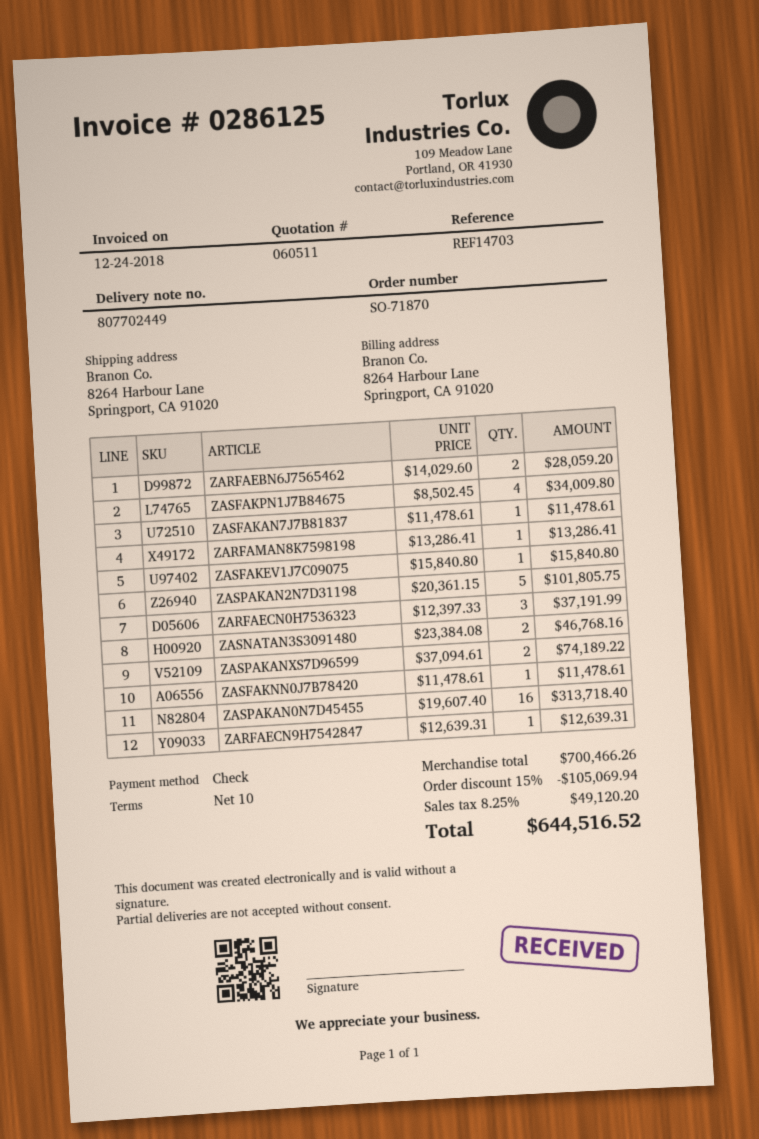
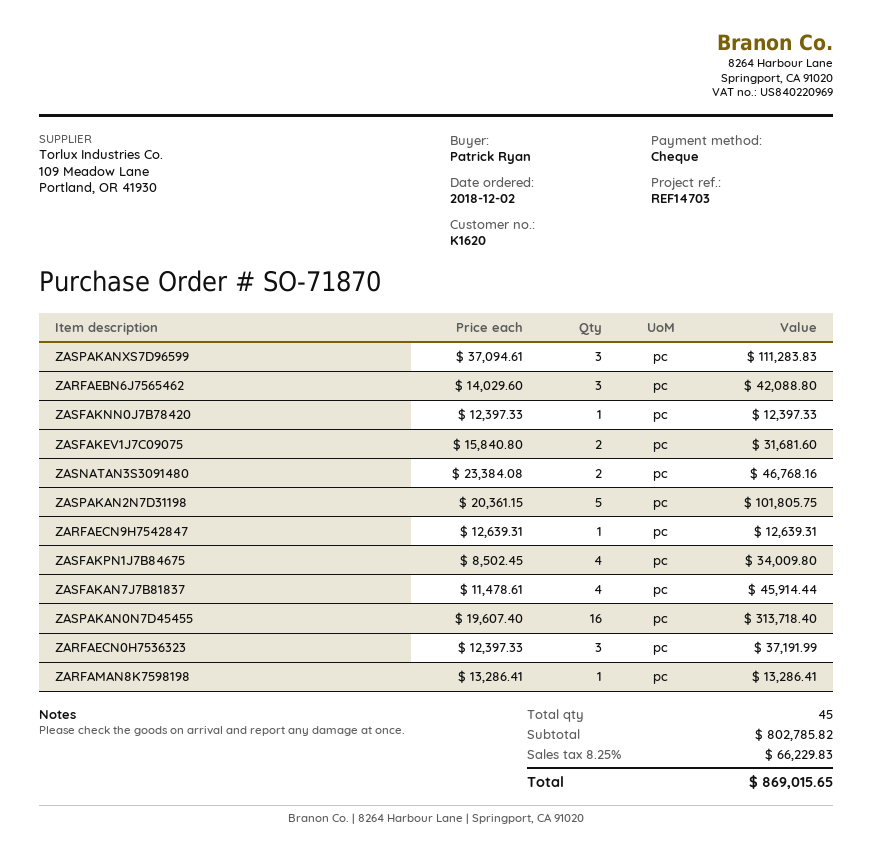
ZARFAEBN6J7565462: 2 x 14029.60 = 28059.20 -> 3 x 14029.60 = 42088.80
ZASFAKAN7J7B81837: 1 x 11478.61 = 11478.61 -> 4 x 11478.61 = 45914.44
ZASFAKEV1J7C09075: 1 x 15840.80 = 15840.80 -> 2 x 15840.80 = 31681.60
ZASPAKANXS7D96599: 2 x 37094.61 = 74189.22 -> 3 x 37094.61 = 111283.83
ZASFAKNN0J7B78420: 1 x 11478.61 = 11478.61 -> 1 x 12397.33 = 12397.33
subtotal: 700466.26 -> 802785.82
discount: 15% = 105069.94 -> none
tax: 8.25% = 49120.20 -> 8.25% = 66229.83
total: 644516.52 -> 869015.65

